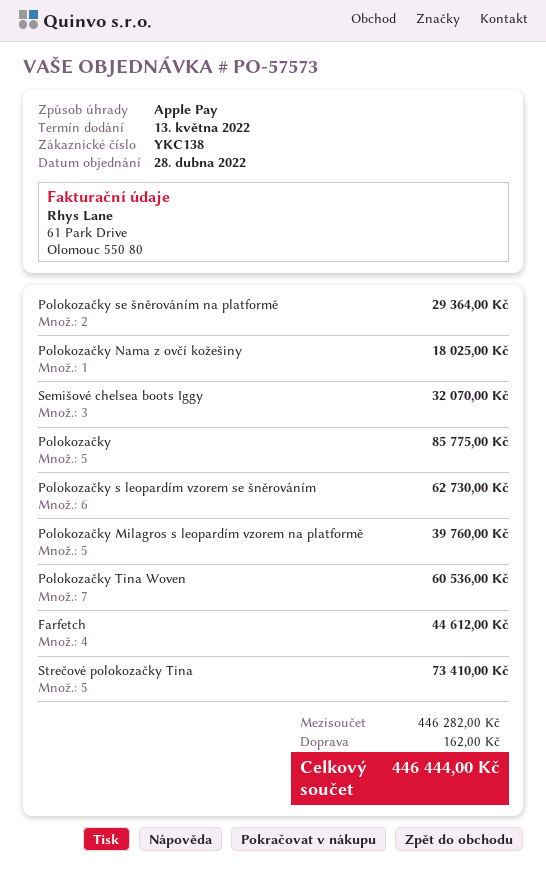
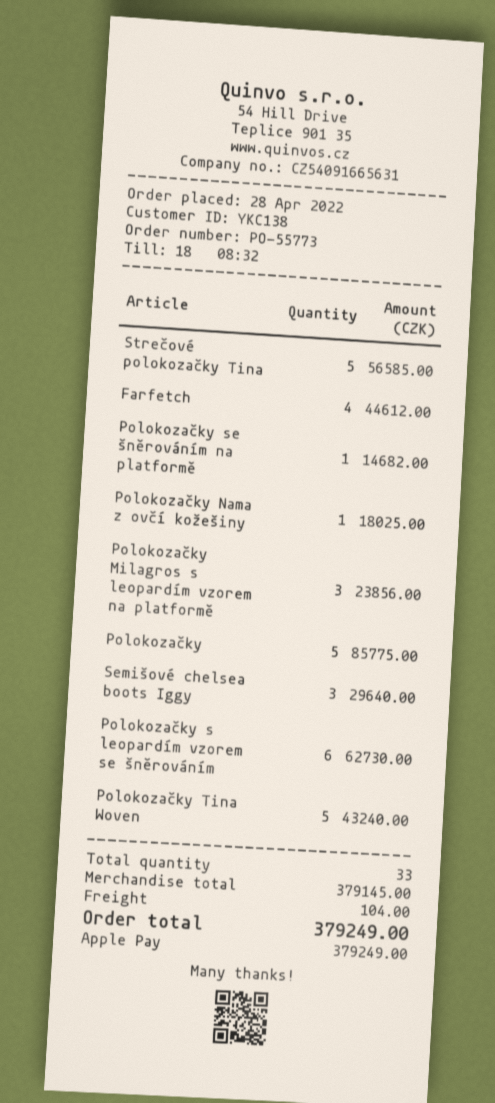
order number: PO-57573 -> PO-55773
Polokozačky se šněrováním na platformě: 2 for 29364.00 -> 1 for 14682.00
Semišové chelsea boots Iggy: 3 for 32070.00 -> 3 for 29640.00
Polokozačky Milagros s leopardím vzorem na platformě: 5 for 39760.00 -> 3 for 23856.00
Polokozačky Tina Woven: 7 for 60536.00 -> 5 for 43240.00
Strečové polokozačky Tina: 5 for 73410.00 -> 5 for 56585.00
subtotal: 446282.00 -> 379145.00
shipping: 162.00 -> 104.00
total: 446444.00 -> 379249.00

